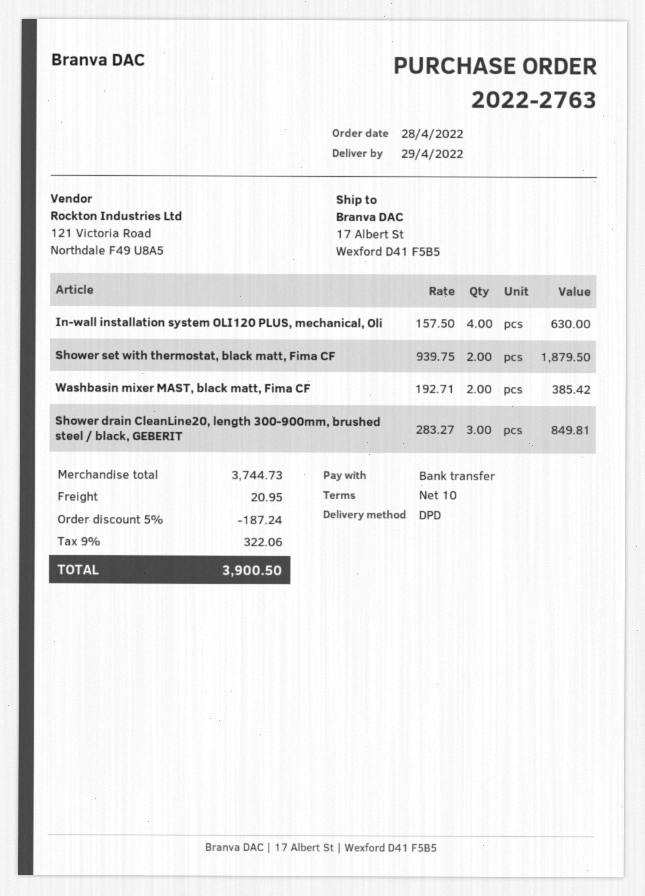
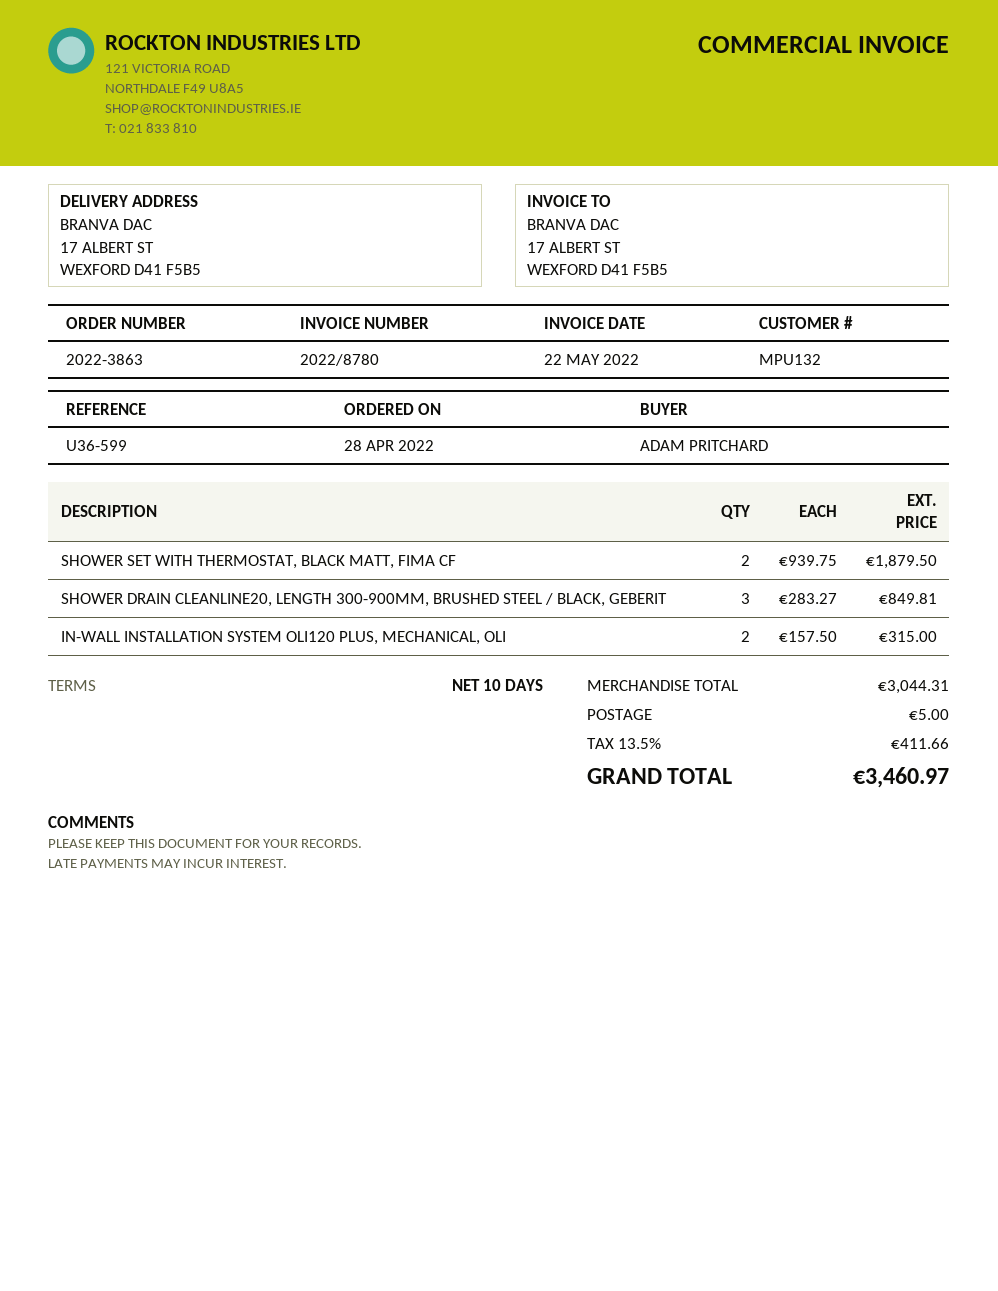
order number: 2022-2763 -> 2022-3863
In-wall installation system OLI120 PLUS, mechanical, Oli: 4 x 157.50 = 630.00 -> 2 x 157.50 = 315.00
Washbasin mixer MAST, black matt, Fima CF: 2 x 192.71 = 385.42 -> none
subtotal: 3744.73 -> 3044.31
discount: 5% = 187.24 -> none
shipping: 20.95 -> 5.00
tax: 9% = 322.06 -> 13.5% = 411.66
total: 3900.50 -> 3460.97

